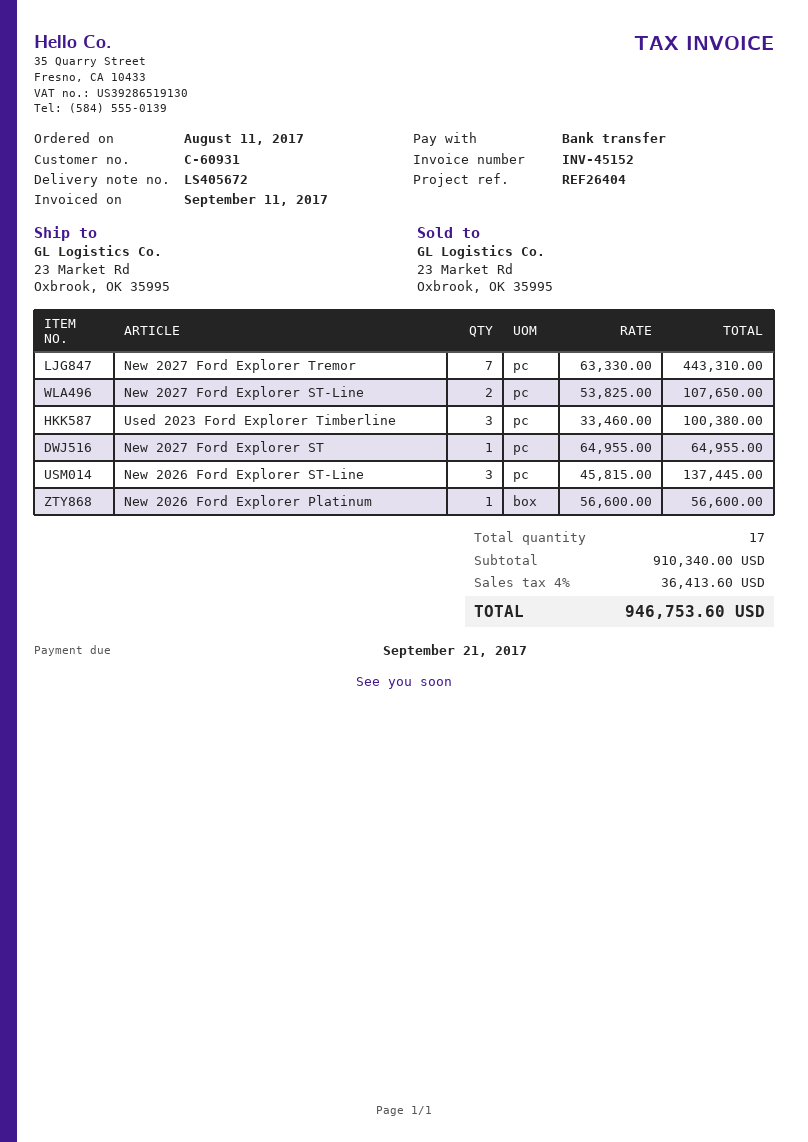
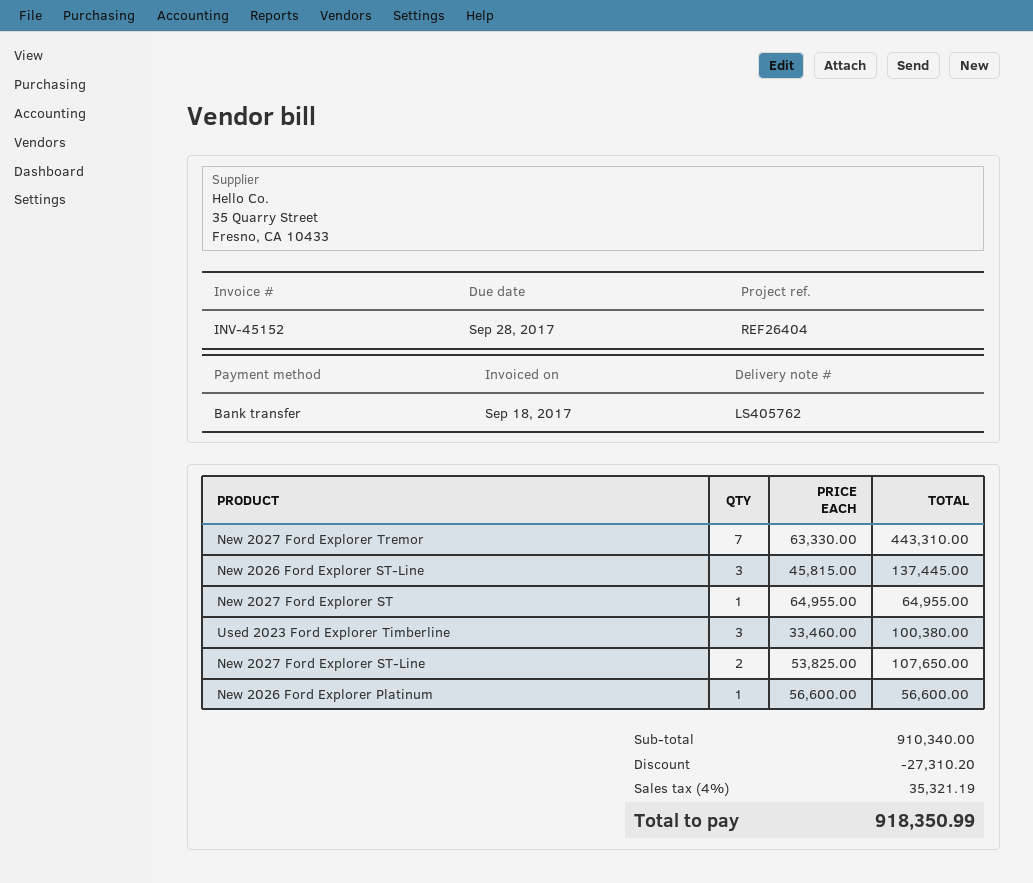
delivery note number: LS405672 -> LS405762
invoice date: 2017-09-11 -> 2017-09-18
due date: 2017-09-21 -> 2017-09-28
discount: none -> 27310.20
tax: 4% = 36413.60 -> 4% = 35321.19
total: 946753.60 -> 918350.99

